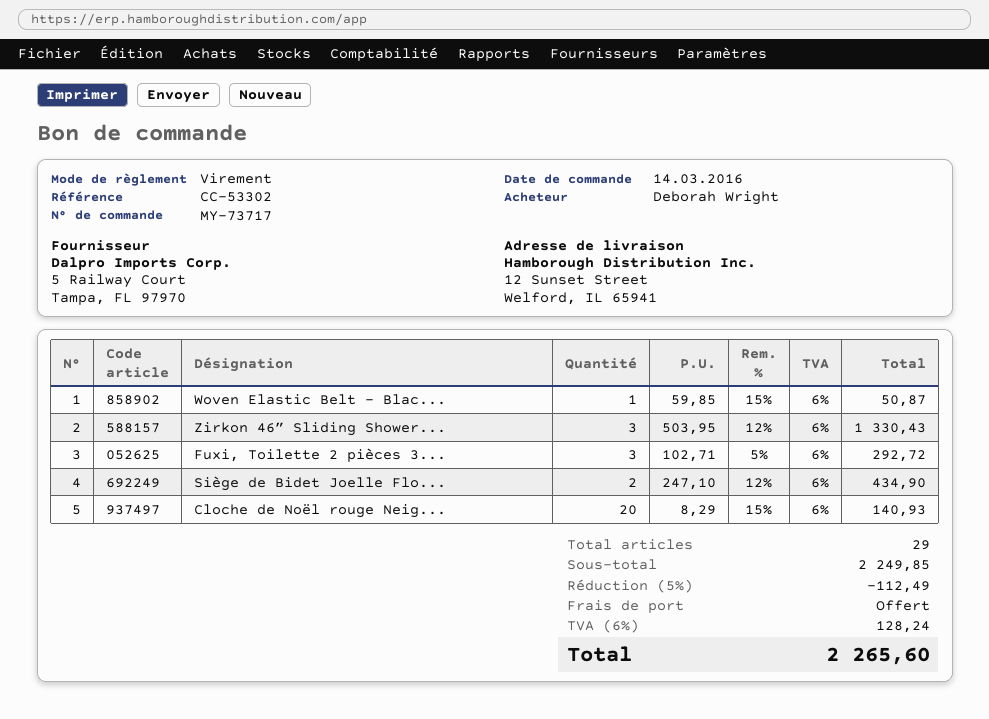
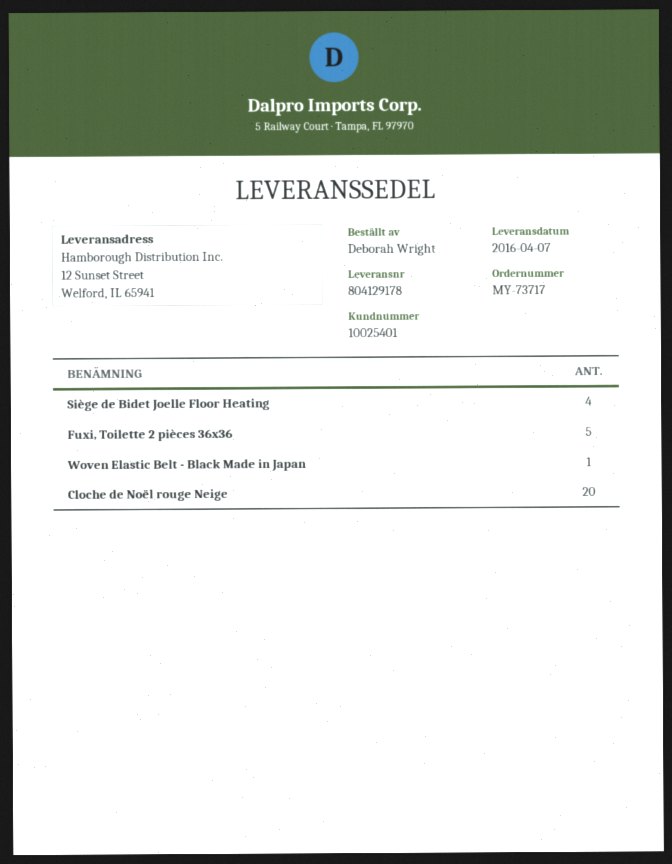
Zirkon 46” Sliding Shower...: 3 -> none
Fuxi, Toilette 2 pièces 3...: 3 -> 5
Siège de Bidet Joelle Flo...: 2 -> 4

